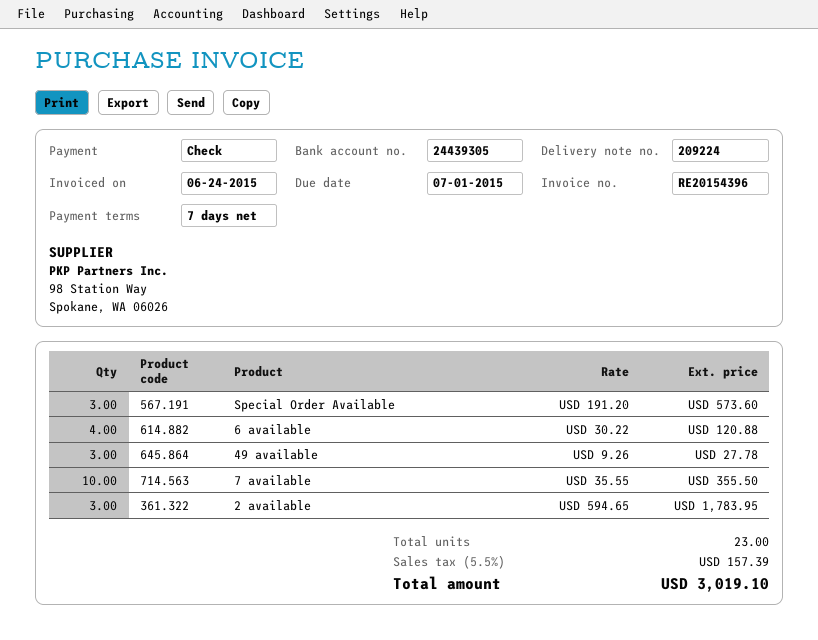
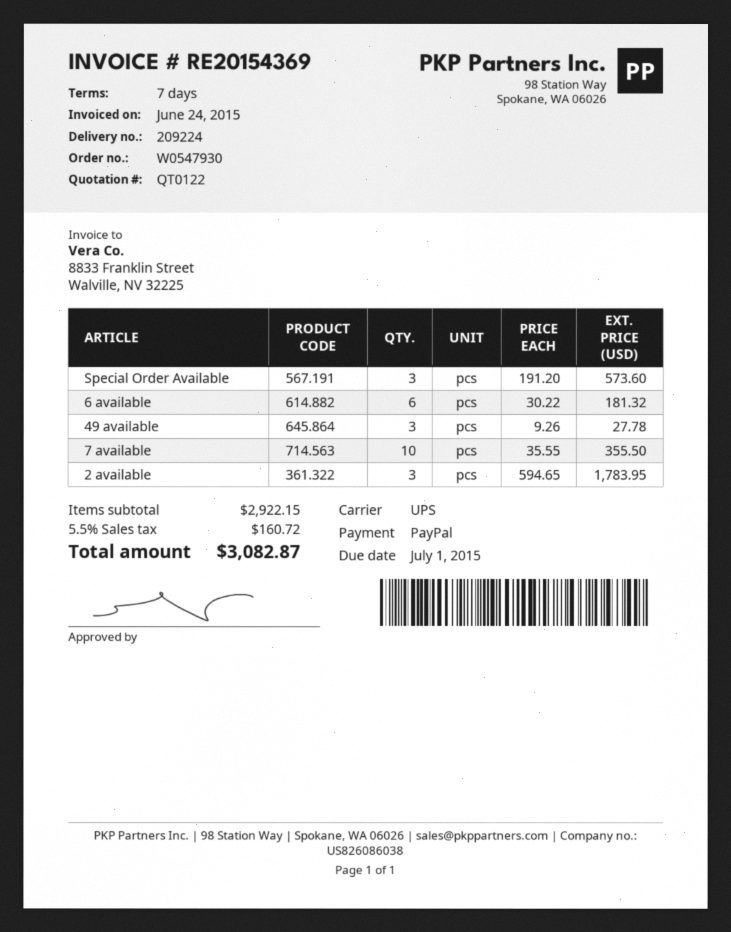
invoice number: RE20154396 -> RE20154369
payment method: cheque -> PayPal
6 available: 4 x 30.22 = 120.88 -> 6 x 30.22 = 181.32
tax: 5.5% = 157.39 -> 5.5% = 160.72
total: 3019.10 -> 3082.87

